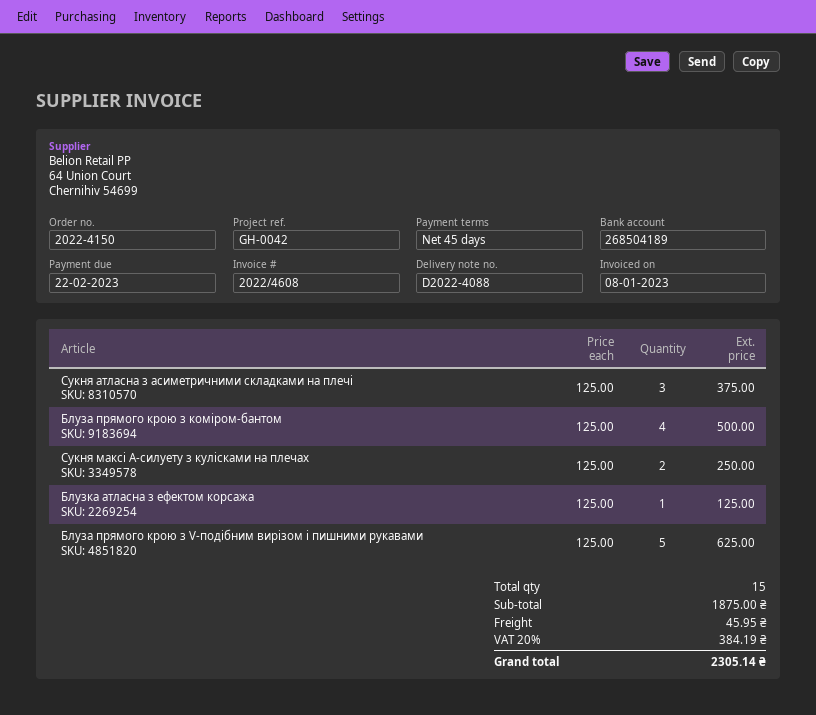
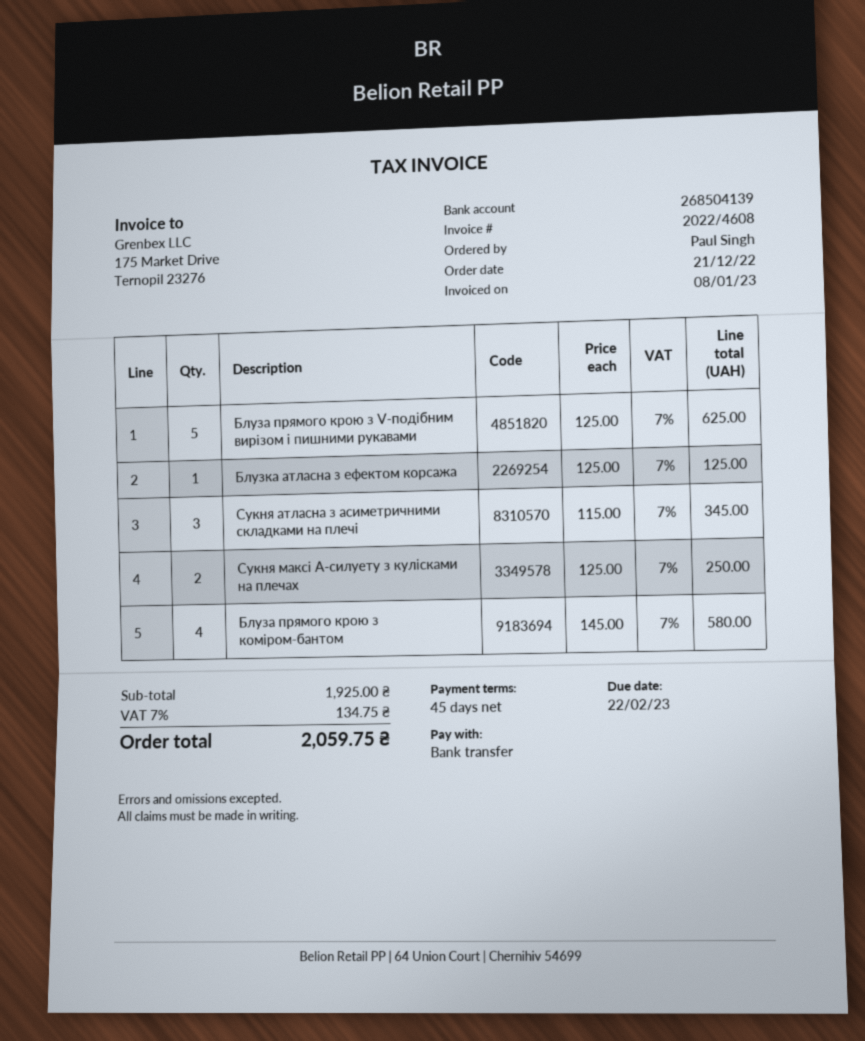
bank account: 268504189 -> 268504139
Сукня атласна з асиметричними складками на плечі: 3 x 125.00 = 375.00 -> 3 x 115.00 = 345.00
Блуза прямого крою з коміром-бантом: 4 x 125.00 = 500.00 -> 4 x 145.00 = 580.00
subtotal: 1875.00 -> 1925.00
shipping: 45.95 -> none
tax: 20% = 384.19 -> 7% = 134.75
total: 2305.14 -> 2059.75

